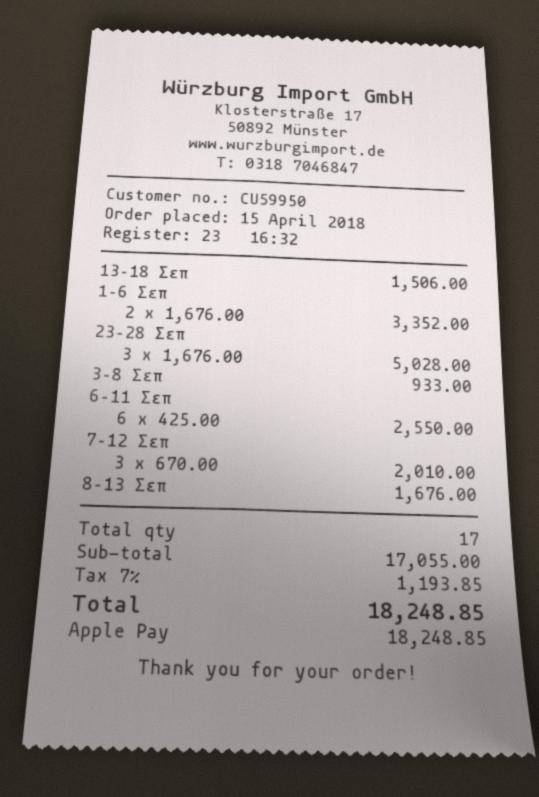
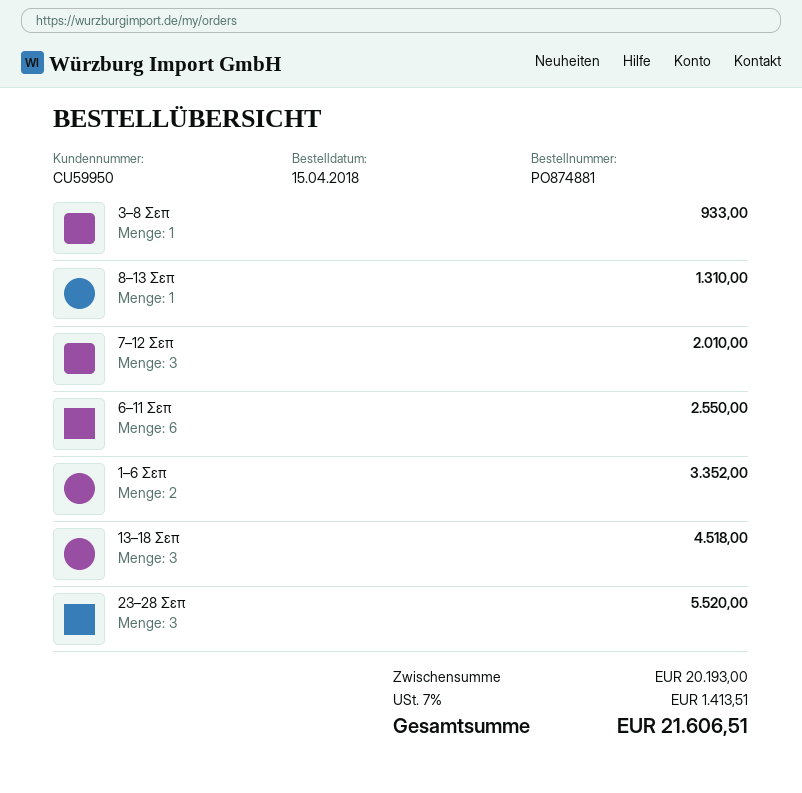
13–18 Σεπ: 1 for 1506.00 -> 3 for 4518.00
23–28 Σεπ: 3 for 5028.00 -> 3 for 5520.00
8–13 Σεπ: 1 for 1676.00 -> 1 for 1310.00
subtotal: 17055.00 -> 20193.00
tax: 7% = 1193.85 -> 7% = 1413.51
total: 18248.85 -> 21606.51

